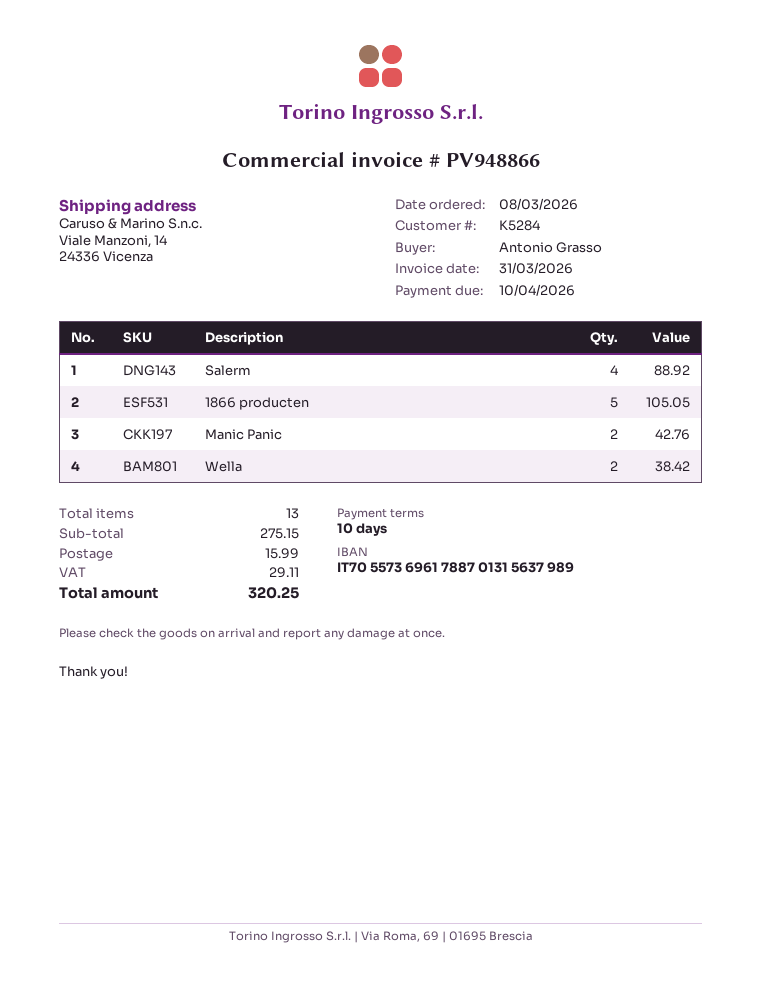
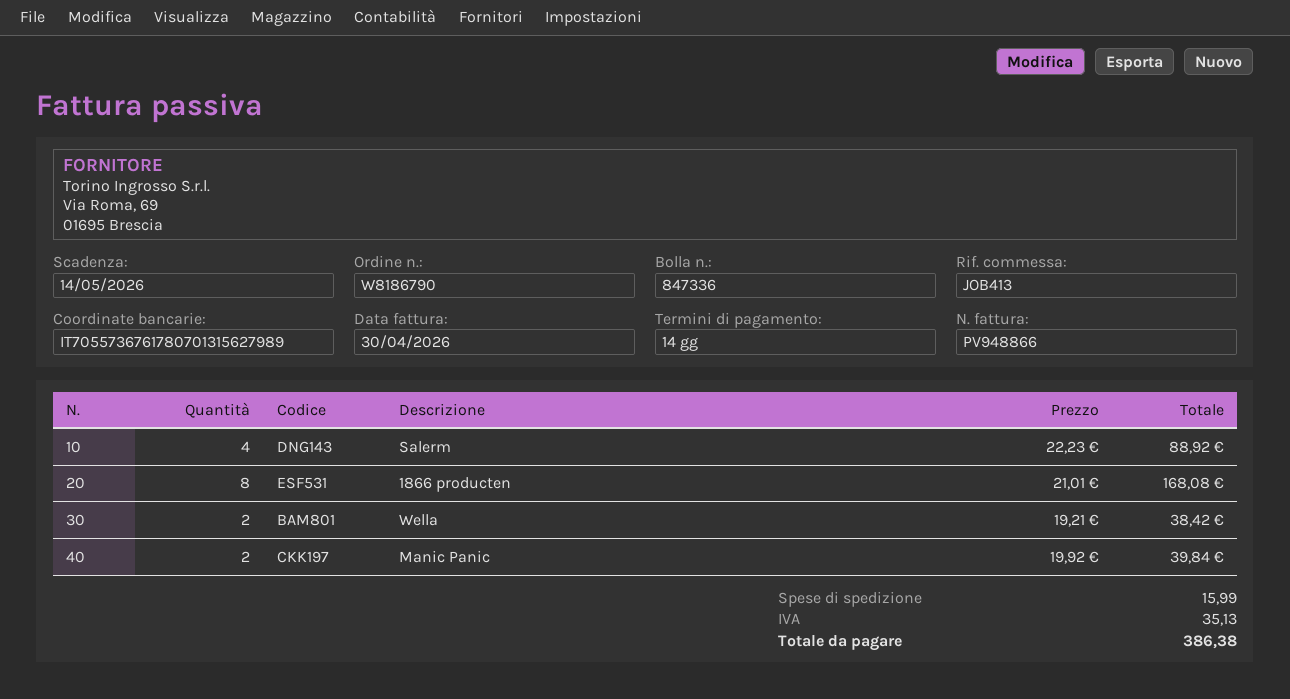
invoice date: 2026-03-31 -> 2026-04-30
payment terms: 10 days -> 14 days
due date: 2026-04-10 -> 2026-05-14
bank account: IT7055736961788701315637989 -> IT7055736761780701315627989
1866 producten: 5 for 105.05 -> 8 for 168.08
Manic Panic: 2 for 42.76 -> 2 for 39.84
tax: 29.11 -> 35.13
total: 320.25 -> 386.38

